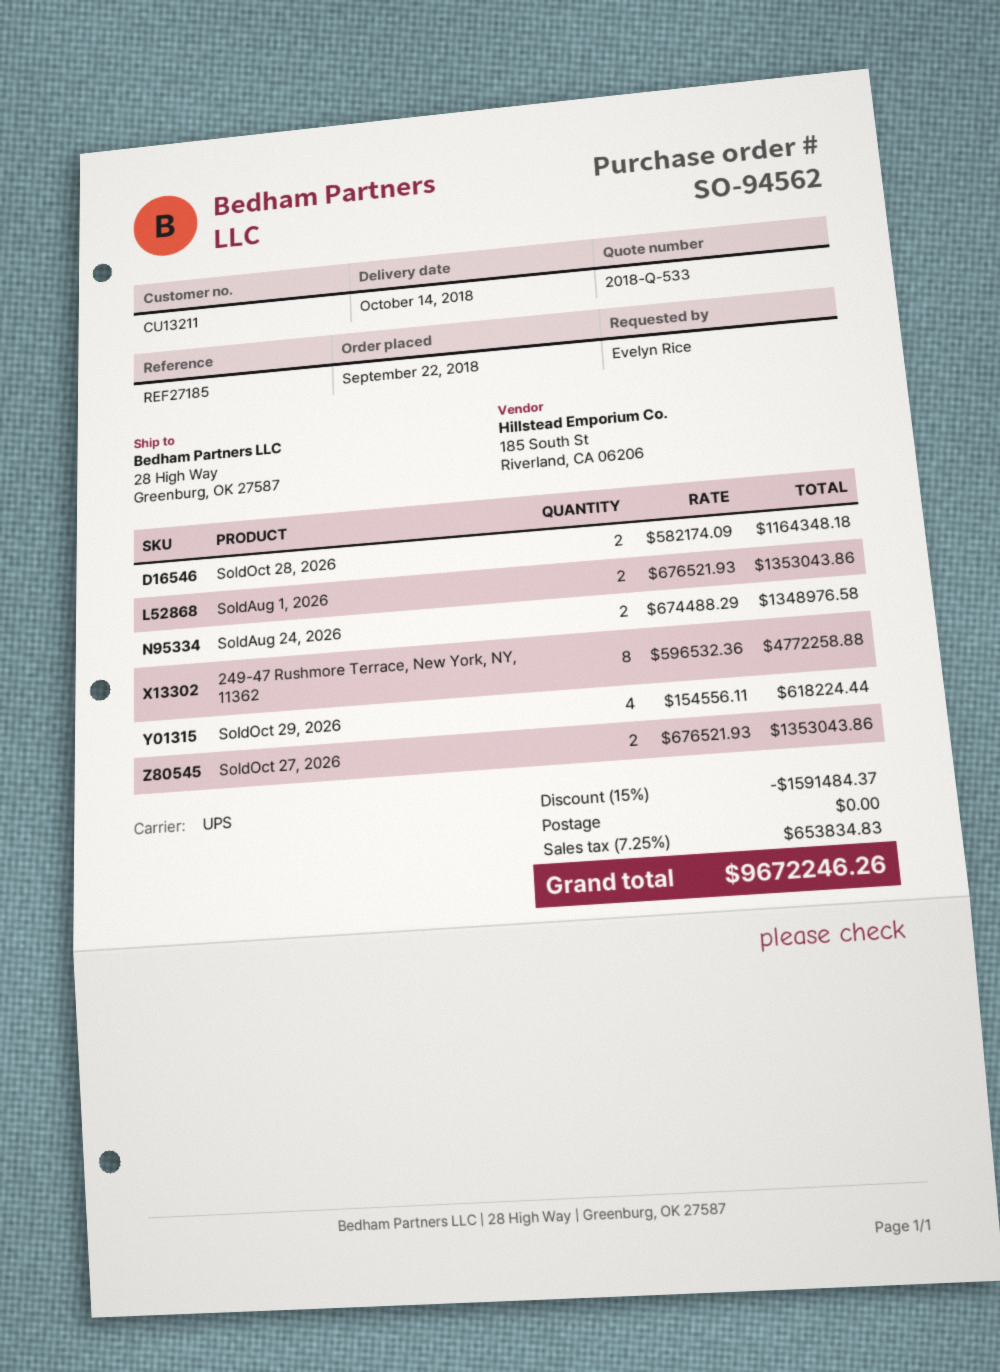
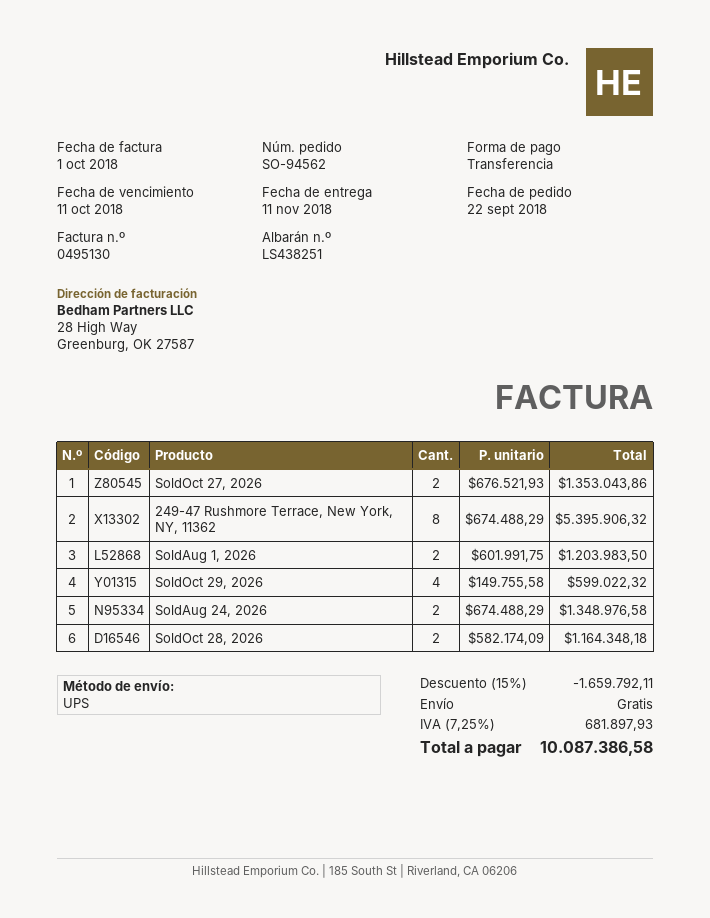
delivery date: 2018-10-14 -> 2018-11-11
SoldAug 1, 2026: 2 x 676521.93 = 1353043.86 -> 2 x 601991.75 = 1203983.50
249-47 Rushmore Terrace, New York, NY, 11362: 8 x 596532.36 = 4772258.88 -> 8 x 674488.29 = 5395906.32
SoldOct 29, 2026: 4 x 154556.11 = 618224.44 -> 4 x 149755.58 = 599022.32
discount: 15% = 1591484.37 -> 15% = 1659792.11
tax: 7.25% = 653834.83 -> 7.25% = 681897.93
total: 9672246.26 -> 10087386.58

